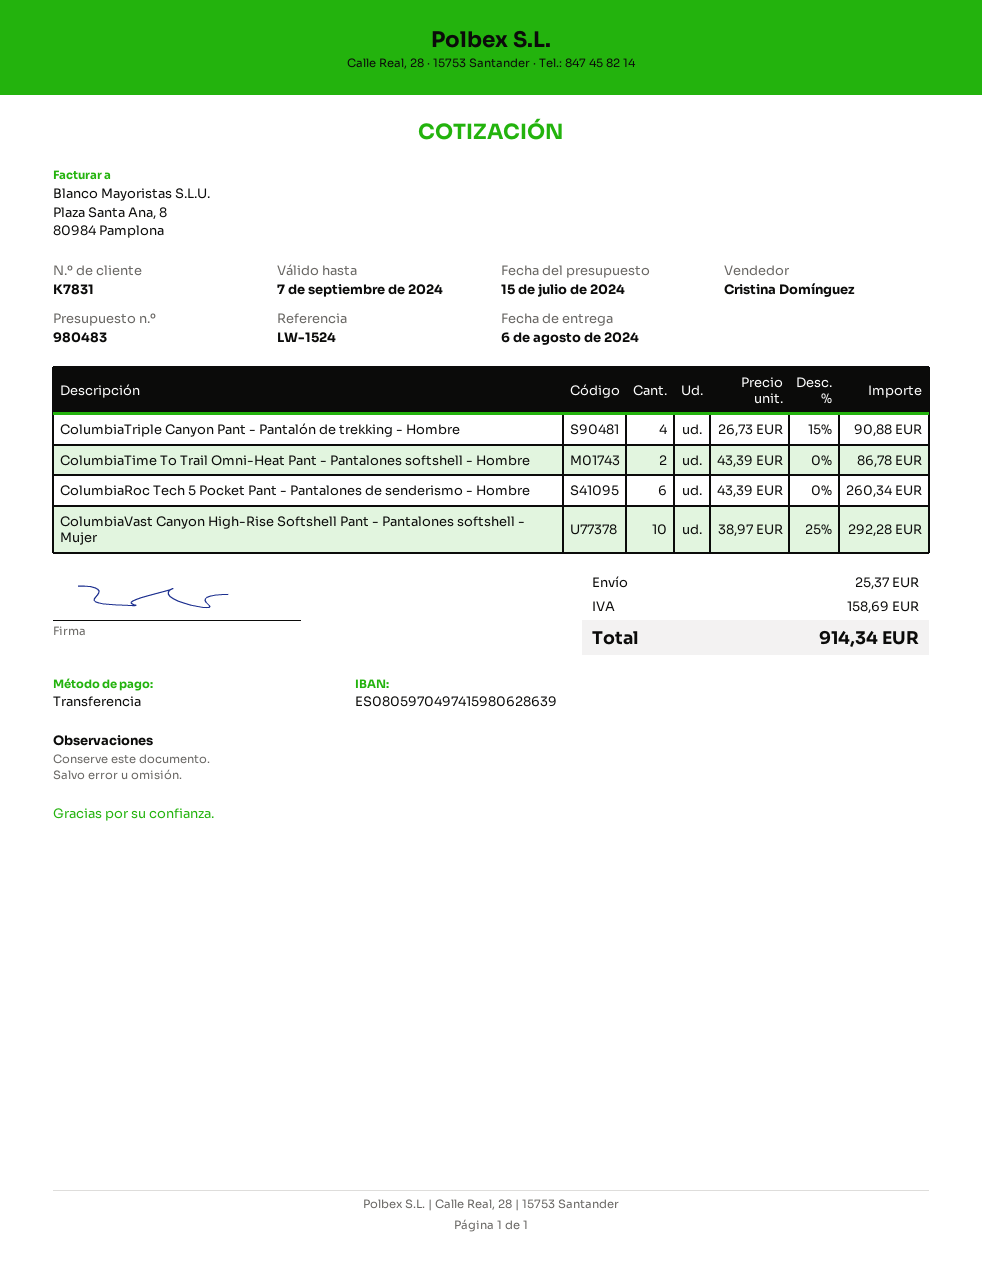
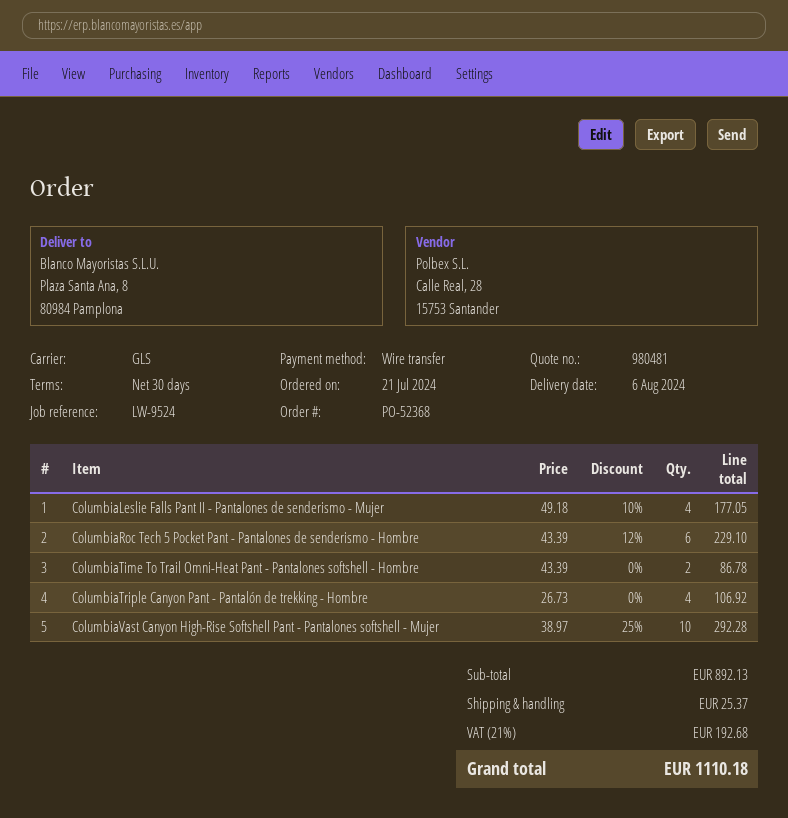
quote number: 980483 -> 980481
reference: LW-1524 -> LW-9524
ColumbiaTriple Canyon Pant - Pantalón de trekking - Hombre: 4 x 26.73 - 15% = 90.88 -> 4 x 26.73 = 106.92
ColumbiaRoc Tech 5 Pocket Pant - Pantalones de senderismo - Hombre: 6 x 43.39 = 260.34 -> 6 x 43.39 - 12% = 229.10
ColumbiaLeslie Falls Pant II - Pantalones de senderismo - Mujer: none -> 4 x 49.18 - 10% = 177.05
tax: 158.69 -> 192.68
total: 914.34 -> 1110.18

